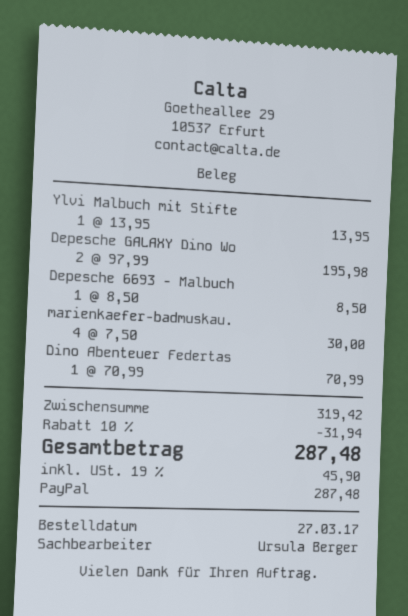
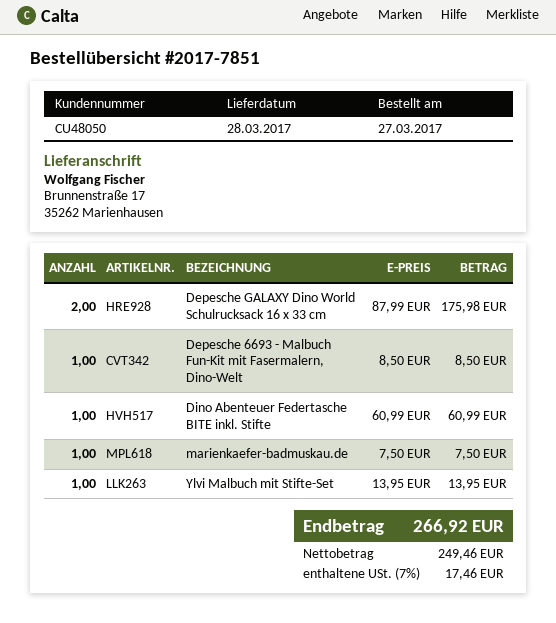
Depesche GALAXY Dino Wo: 2 x 97.99 = 195.98 -> 2 x 87.99 = 175.98
marienkaefer-badmuskau.: 4 x 7.50 = 30.00 -> 1 x 7.50 = 7.50
Dino Abenteuer Federtas: 1 x 70.99 = 70.99 -> 1 x 60.99 = 60.99
discount: 10% = 31.94 -> none
tax: 19% = 45.90 -> 7% = 17.46
total: 287.48 -> 266.92

